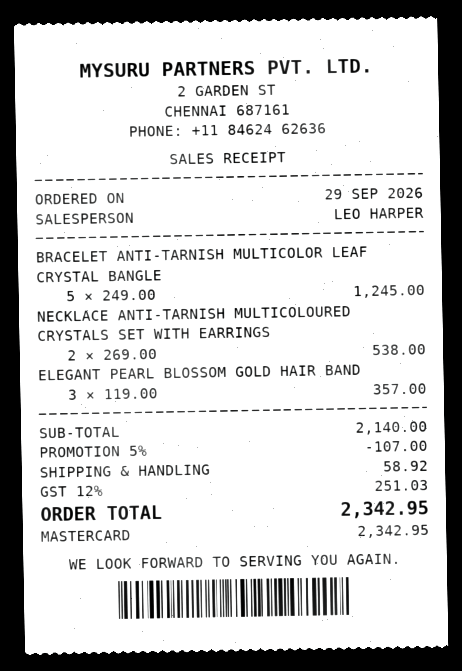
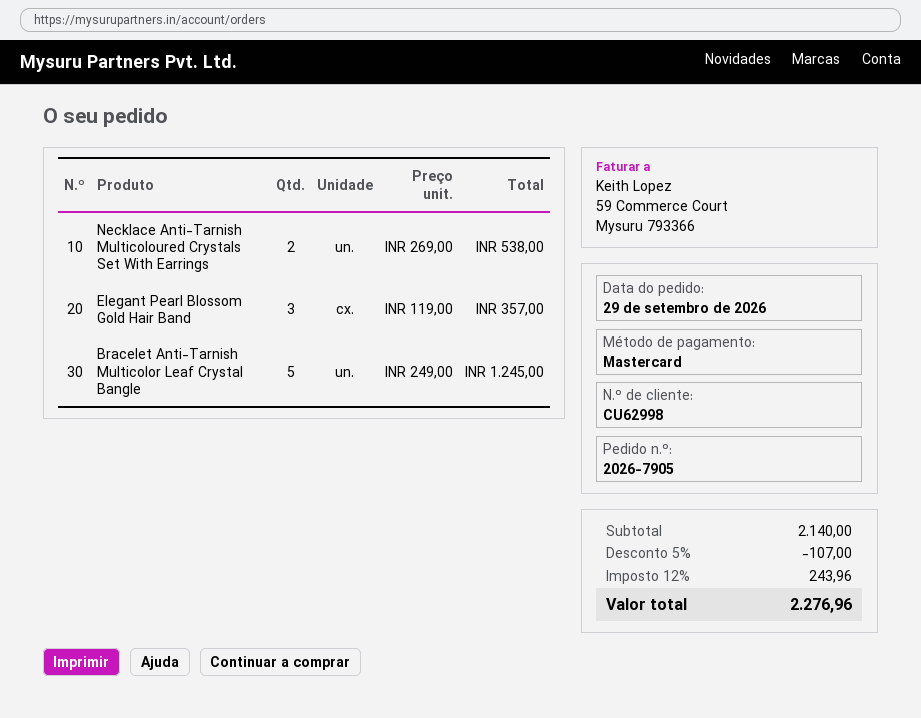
shipping: 58.92 -> none
tax: 12% = 251.03 -> 12% = 243.96
total: 2342.95 -> 2276.96

